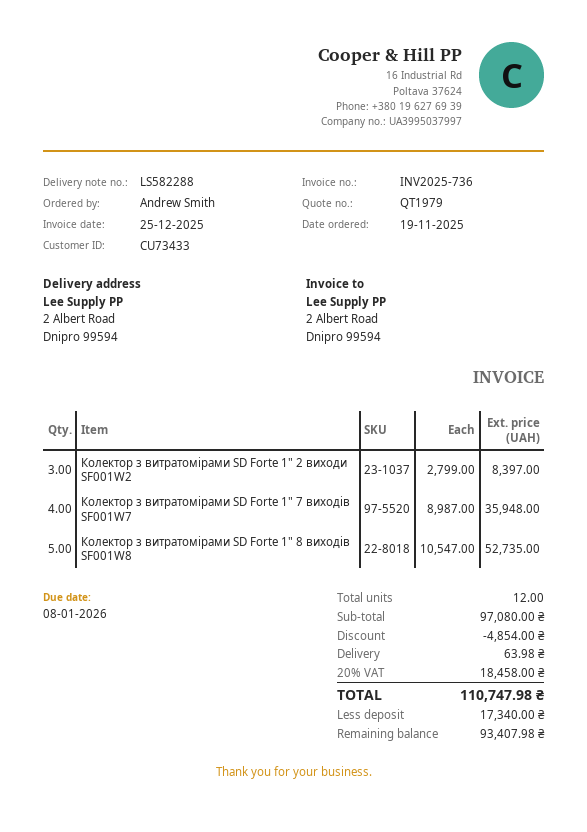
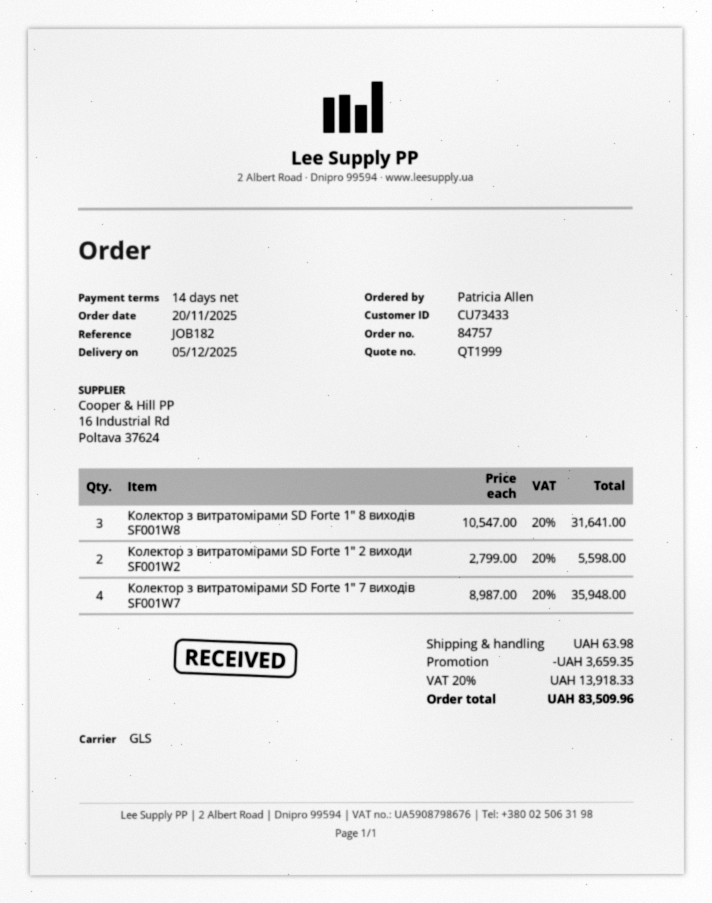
quote number: QT1979 -> QT1999
order date: 2025-11-19 -> 2025-11-20
ordered by: Andrew Smith -> Patricia Allen
Колектор з витратомірами SD Forte 1" 2 виходи SF001W2: 3 x 2799.00 = 8397.00 -> 2 x 2799.00 = 5598.00
Колектор з витратомірами SD Forte 1" 8 виходів SF001W8: 5 x 10547.00 = 52735.00 -> 3 x 10547.00 = 31641.00
discount: 4854.00 -> 3659.35
tax: 20% = 18458.00 -> 20% = 13918.33
total: 110747.98 -> 83509.96

